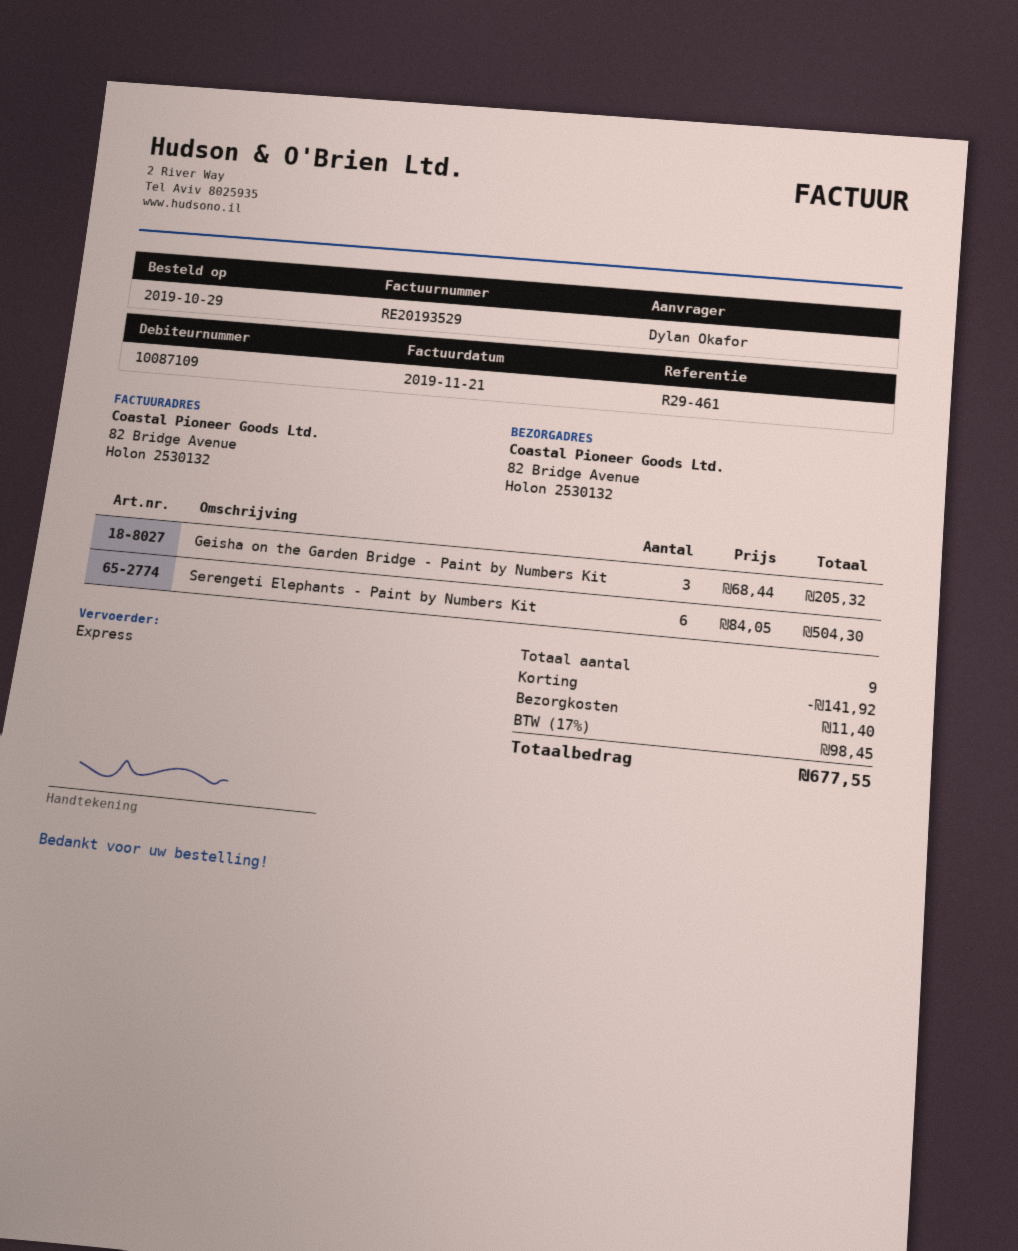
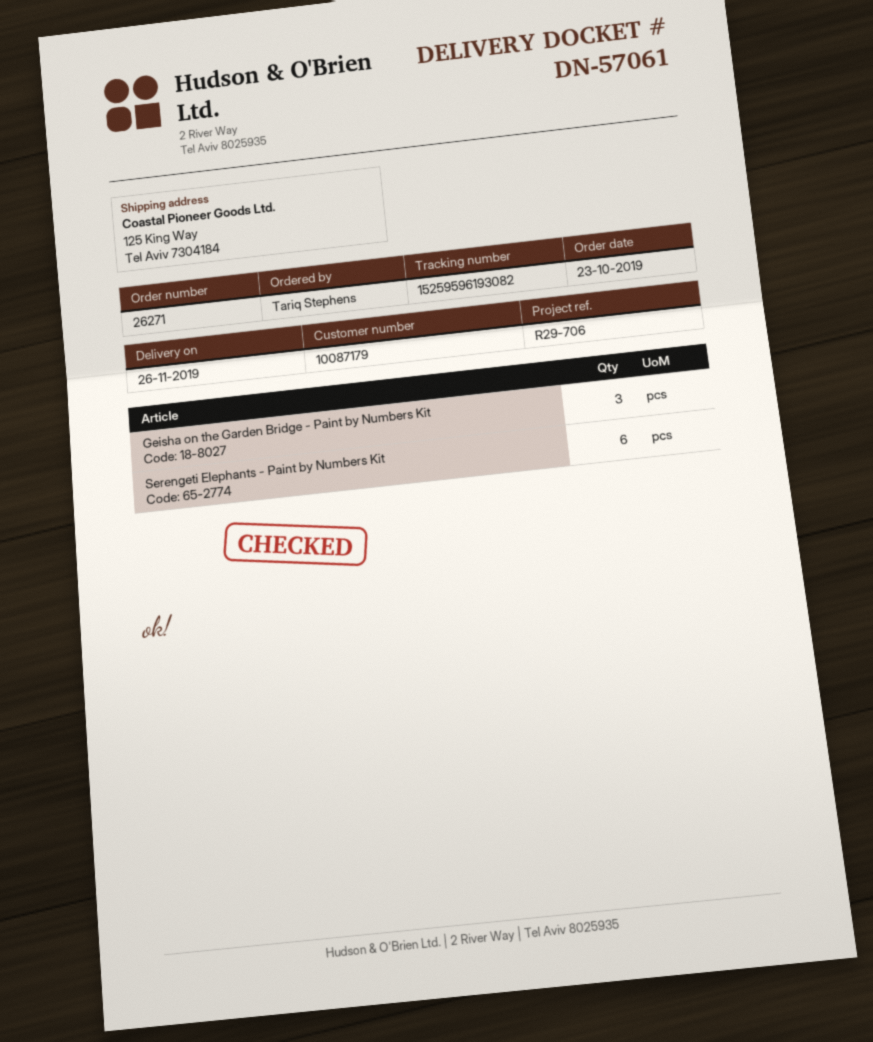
order date: 2019-10-29 -> 2019-10-23
customer number: 10087109 -> 10087179
reference: R29-461 -> R29-706
ordered by: Dylan Okafor -> Tariq Stephens
ship to: 82 Bridge Avenue, Holon 2530132 -> 125 King Way, Tel Aviv 7304184

